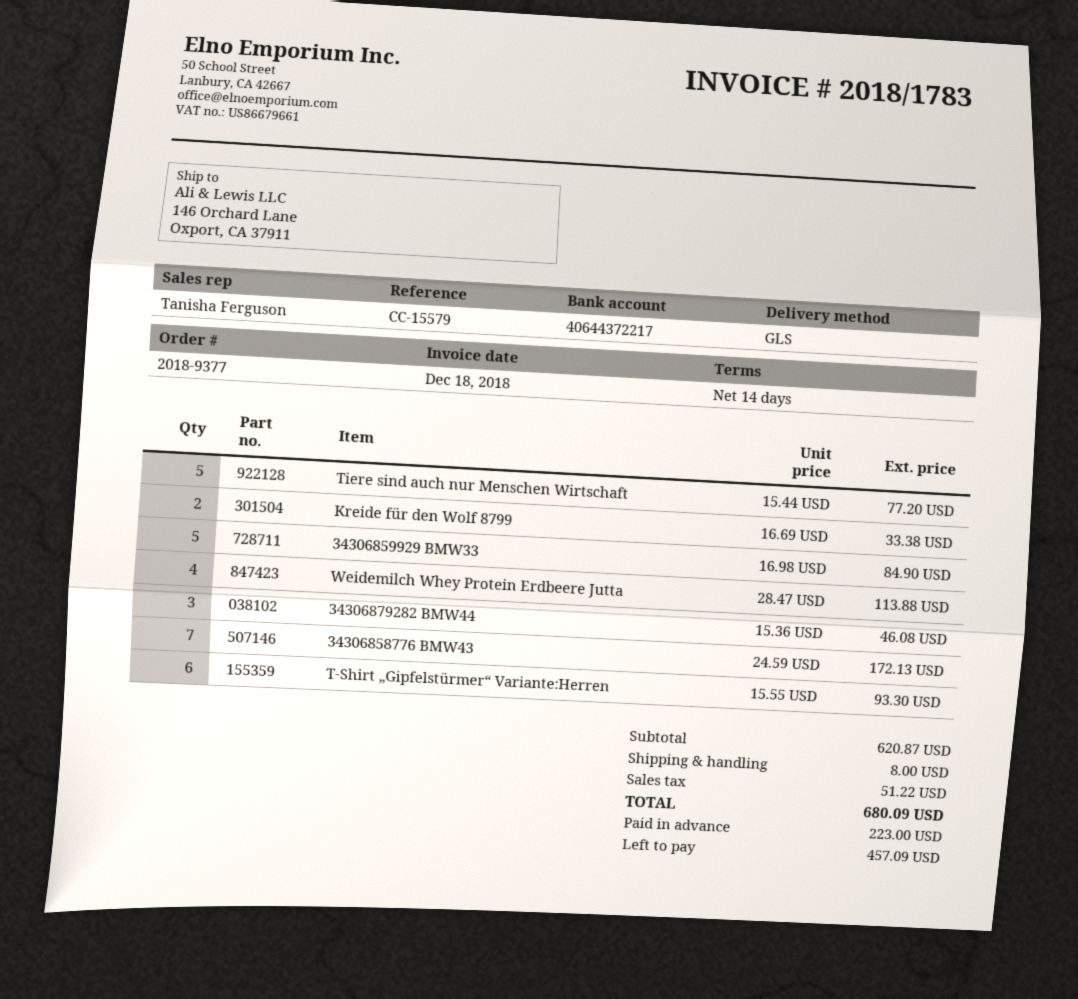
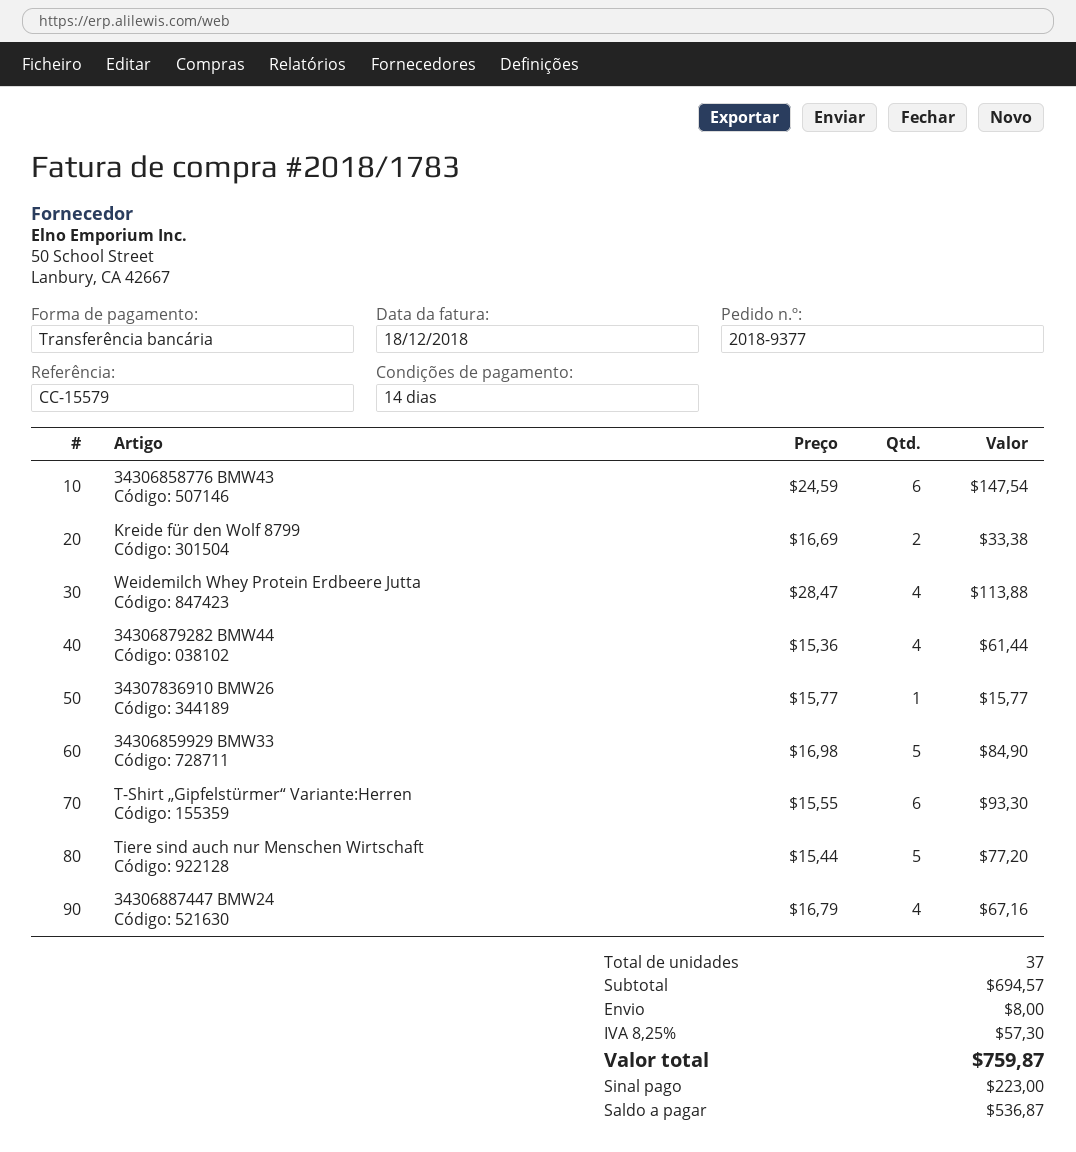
34306879282 BMW44: 3 x 15.36 = 46.08 -> 4 x 15.36 = 61.44
34306858776 BMW43: 7 x 24.59 = 172.13 -> 6 x 24.59 = 147.54
34307836910 BMW26: none -> 1 x 15.77 = 15.77
34306887447 BMW24: none -> 4 x 16.79 = 67.16
subtotal: 620.87 -> 694.57
tax: 51.22 -> 57.30
total: 680.09 -> 759.87
balance: 457.09 -> 536.87

